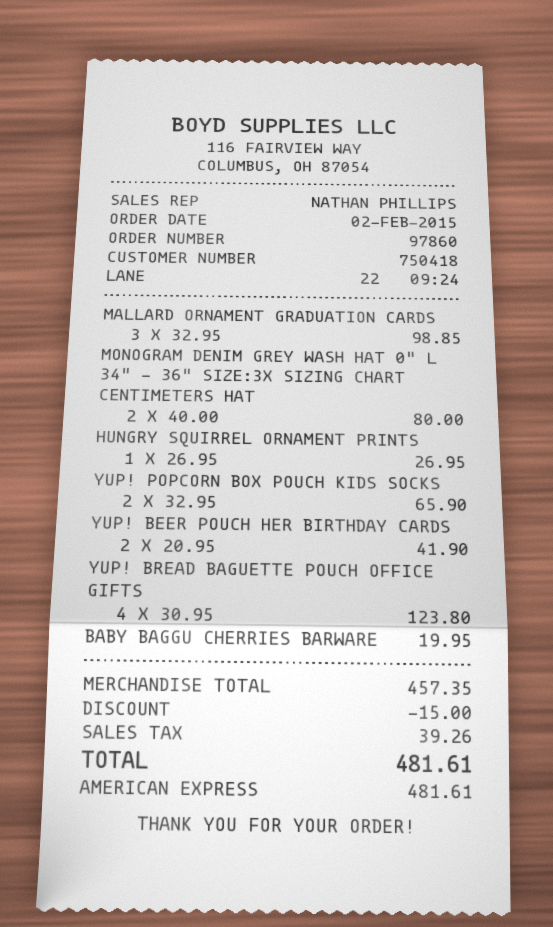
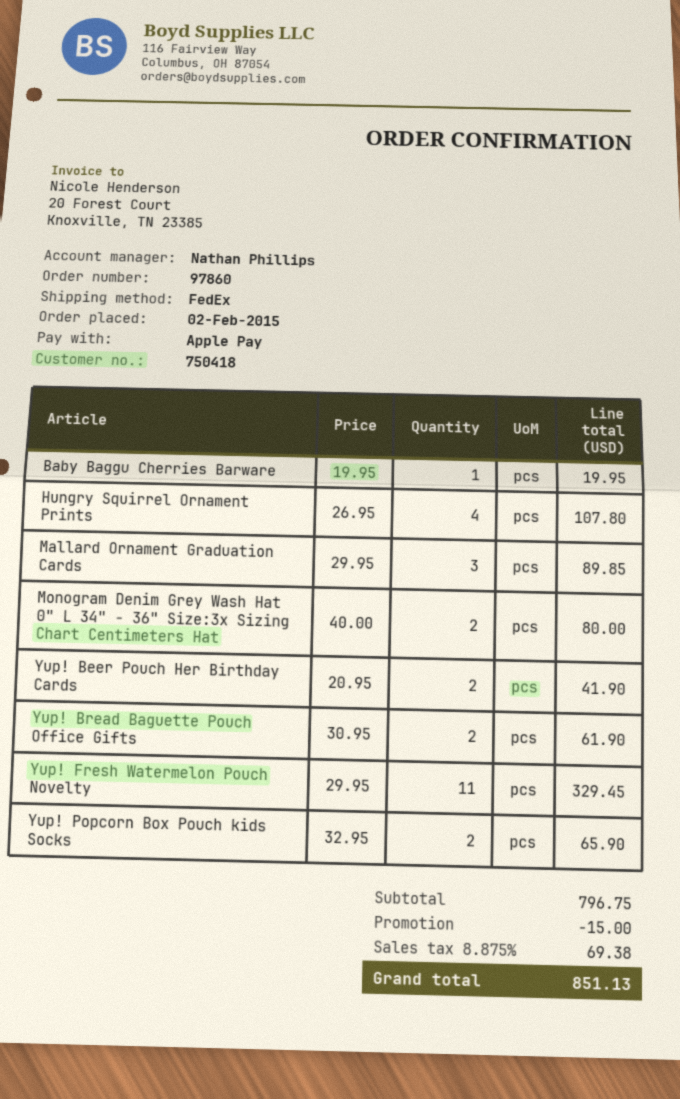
payment method: American Express -> Apple Pay
MALLARD ORNAMENT GRADUATION CARDS: 3 x 32.95 = 98.85 -> 3 x 29.95 = 89.85
HUNGRY SQUIRREL ORNAMENT PRINTS: 1 x 26.95 = 26.95 -> 4 x 26.95 = 107.80
YUP! BREAD BAGUETTE POUCH OFFICE GIFTS: 4 x 30.95 = 123.80 -> 2 x 30.95 = 61.90
Yup! Fresh Watermelon Pouch Novelty: none -> 11 x 29.95 = 329.45
subtotal: 457.35 -> 796.75
tax: 39.26 -> 69.38
total: 481.61 -> 851.13

